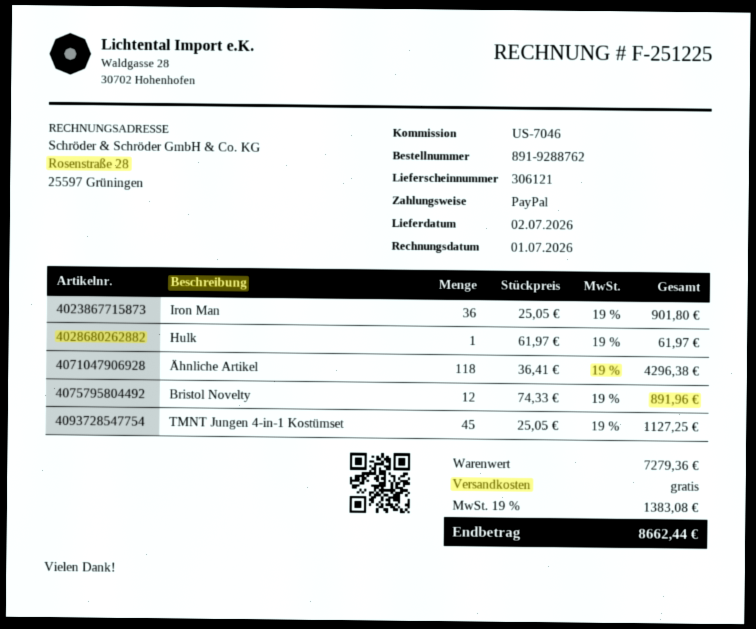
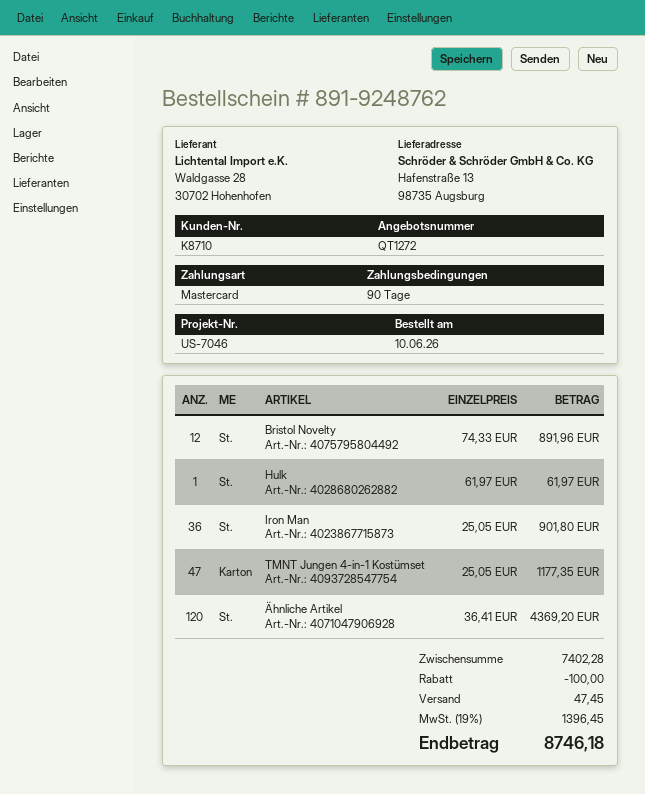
order number: 891-9288762 -> 891-9248762
payment method: PayPal -> Mastercard
Ähnliche Artikel: 118 x 36.41 = 4296.38 -> 120 x 36.41 = 4369.20
TMNT Jungen 4-in-1 Kostümset: 45 x 25.05 = 1127.25 -> 47 x 25.05 = 1177.35
subtotal: 7279.36 -> 7402.28
discount: none -> 100.00
shipping: 0.00 -> 47.45
tax: 19% = 1383.08 -> 19% = 1396.45
total: 8662.44 -> 8746.18

